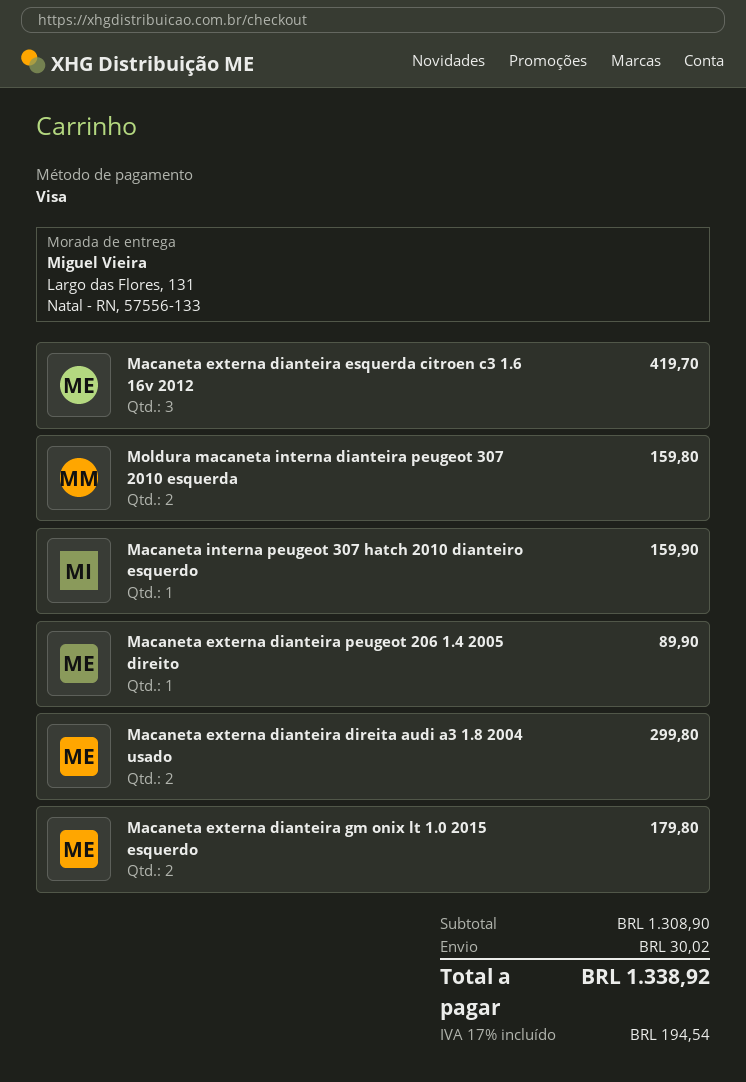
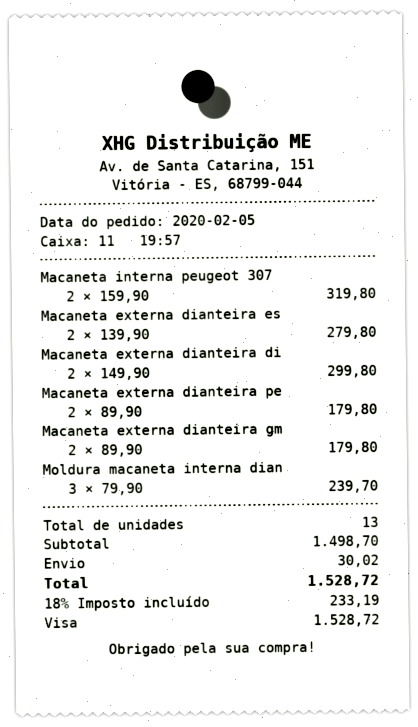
Macaneta externa dianteira esquerda citroen c3 1.6 16v 2012: 3 for 419.70 -> 2 for 279.80
Moldura macaneta interna dianteira peugeot 307 2010 esquerda: 2 for 159.80 -> 3 for 239.70
Macaneta interna peugeot 307 hatch 2010 dianteiro esquerdo: 1 for 159.90 -> 2 for 319.80
Macaneta externa dianteira peugeot 206 1.4 2005 direito: 1 for 89.90 -> 2 for 179.80
subtotal: 1308.90 -> 1498.70
tax: 17% = 194.54 -> 18% = 233.19
total: 1338.92 -> 1528.72

